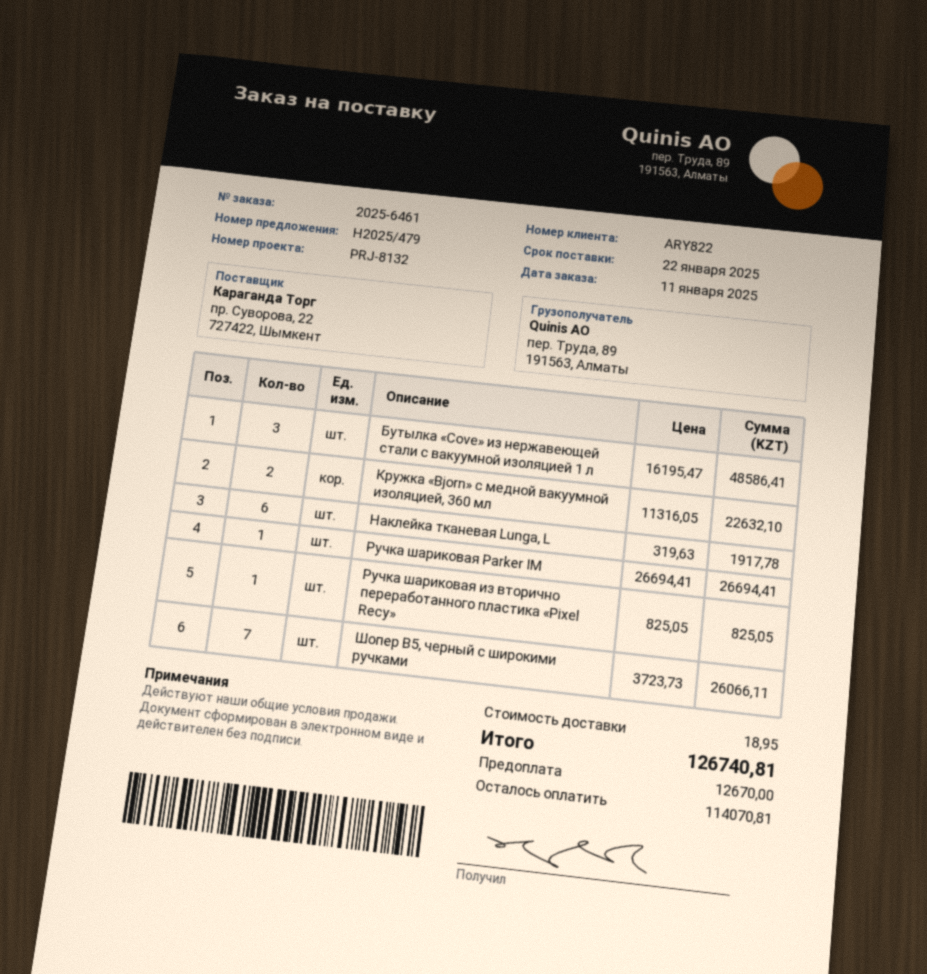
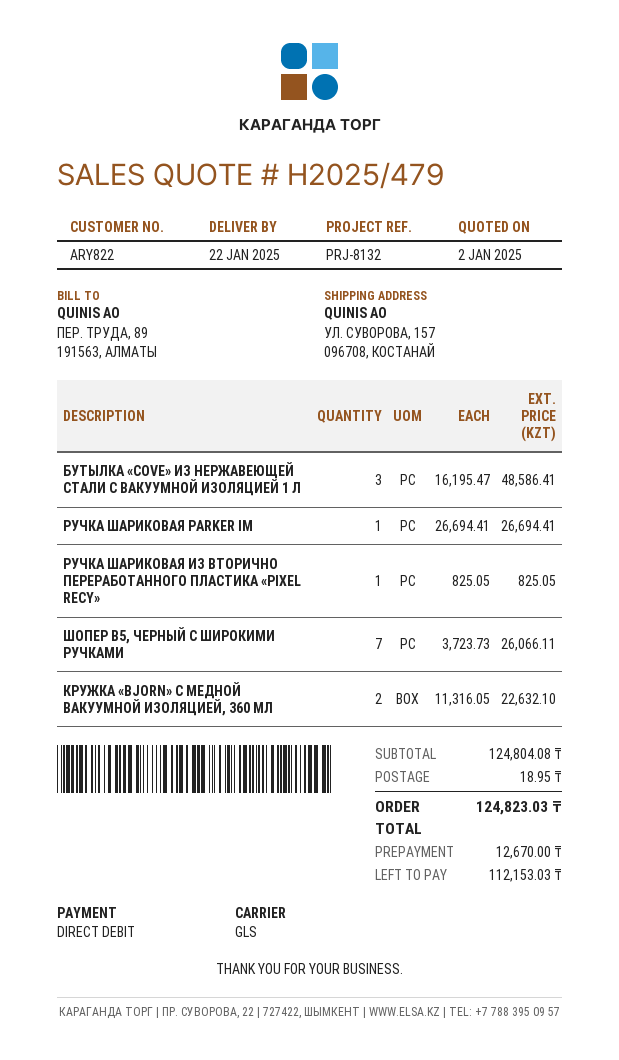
ship to: пер. Труда, 89, 191563, Алматы -> УЛ. СУВОРОВА, 157, 096708, КОСТАНАЙ
Наклейка тканевая Lunga, L: 6 x 319.63 = 1917.78 -> none
total: 126740.81 -> 124823.03
balance: 114070.81 -> 112153.03

